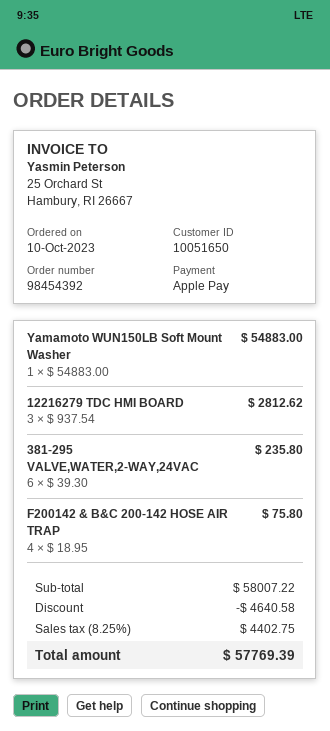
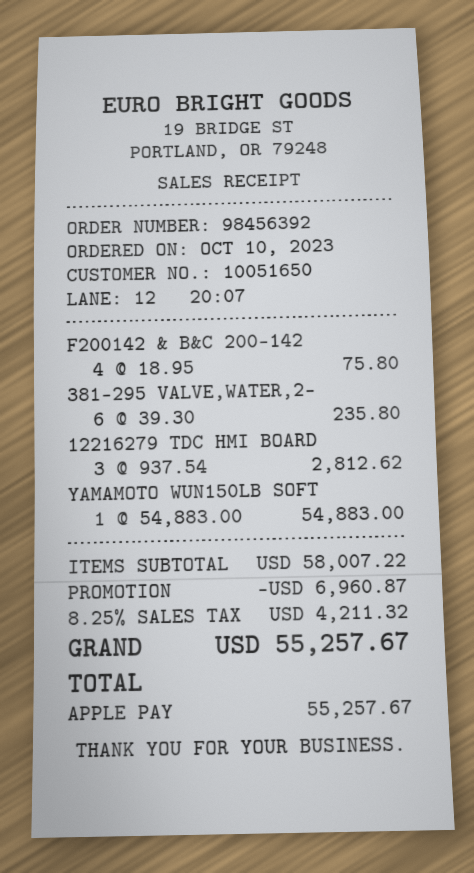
order number: 98454392 -> 98456392
discount: 4640.58 -> 6960.87
tax: 8.25% = 4402.75 -> 8.25% = 4211.32
total: 57769.39 -> 55257.67

